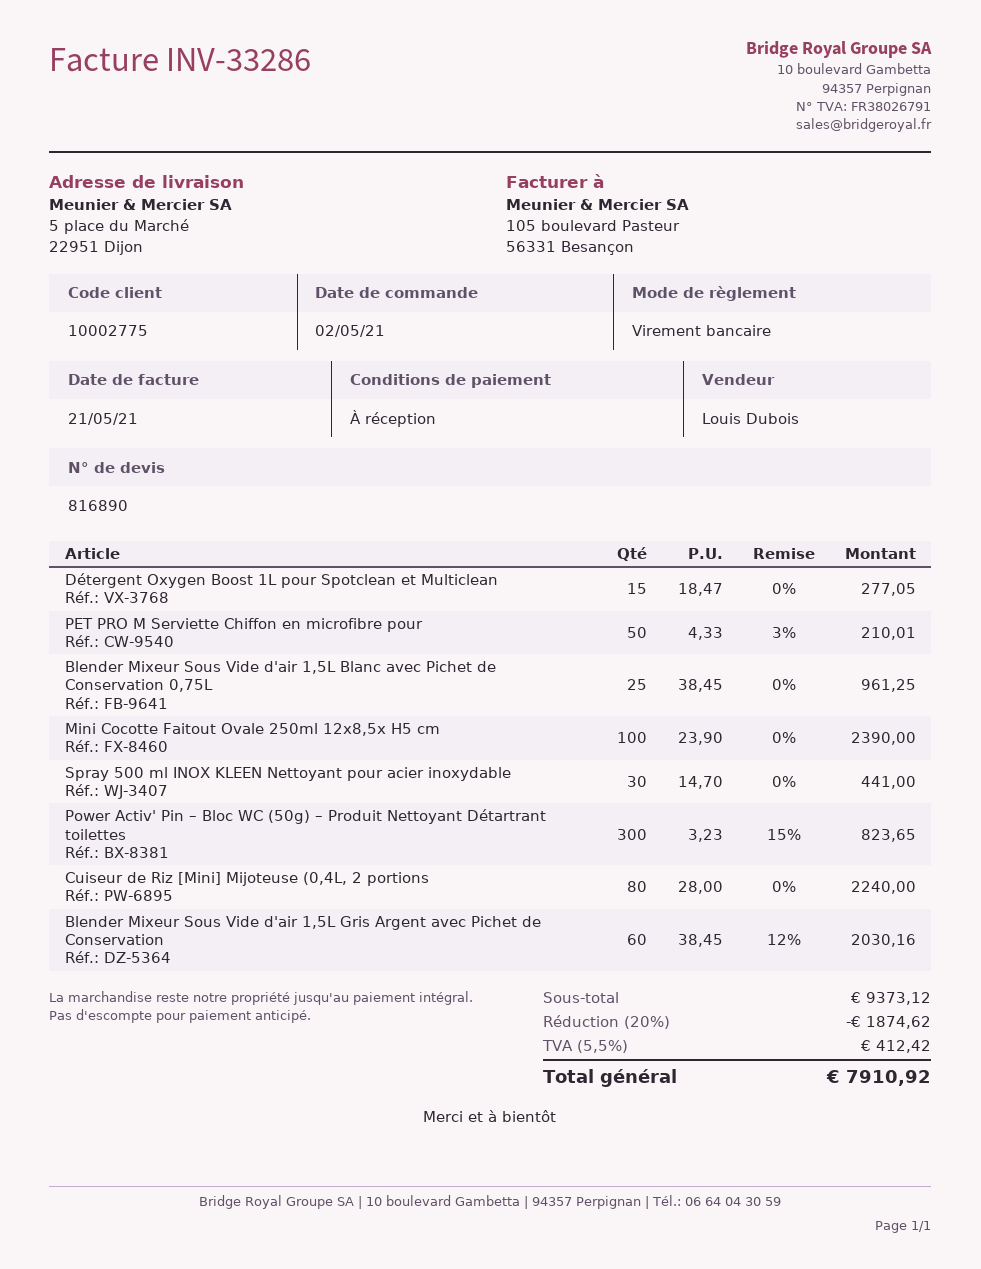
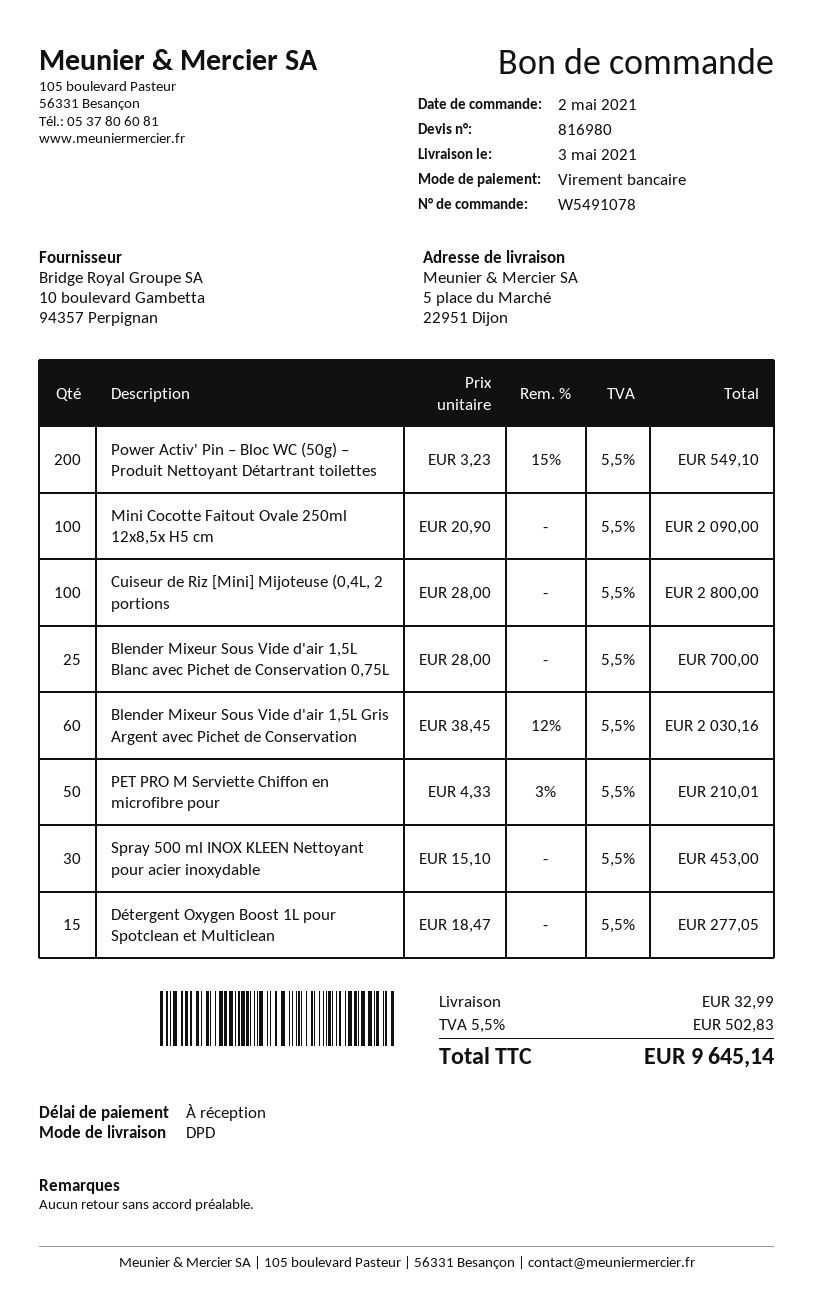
quote number: 816890 -> 816980
Blender Mixeur Sous Vide d'air 1,5L Blanc avec Pichet de Conservation 0,75L: 25 x 38.45 = 961.25 -> 25 x 28.00 = 700.00
Mini Cocotte Faitout Ovale 250ml 12x8,5x H5 cm: 100 x 23.90 = 2390.00 -> 100 x 20.90 = 2090.00
Spray 500 ml INOX KLEEN Nettoyant pour acier inoxydable: 30 x 14.70 = 441.00 -> 30 x 15.10 = 453.00
Power Activ' Pin – Bloc WC (50g) – Produit Nettoyant Détartrant toilettes: 300 x 3.23 - 15% = 823.65 -> 200 x 3.23 - 15% = 549.10
Cuiseur de Riz [Mini] Mijoteuse (0,4L, 2 portions: 80 x 28.00 = 2240.00 -> 100 x 28.00 = 2800.00
discount: 20% = 1874.62 -> none
shipping: none -> 32.99
tax: 5.5% = 412.42 -> 5.5% = 502.83
total: 7910.92 -> 9645.14

